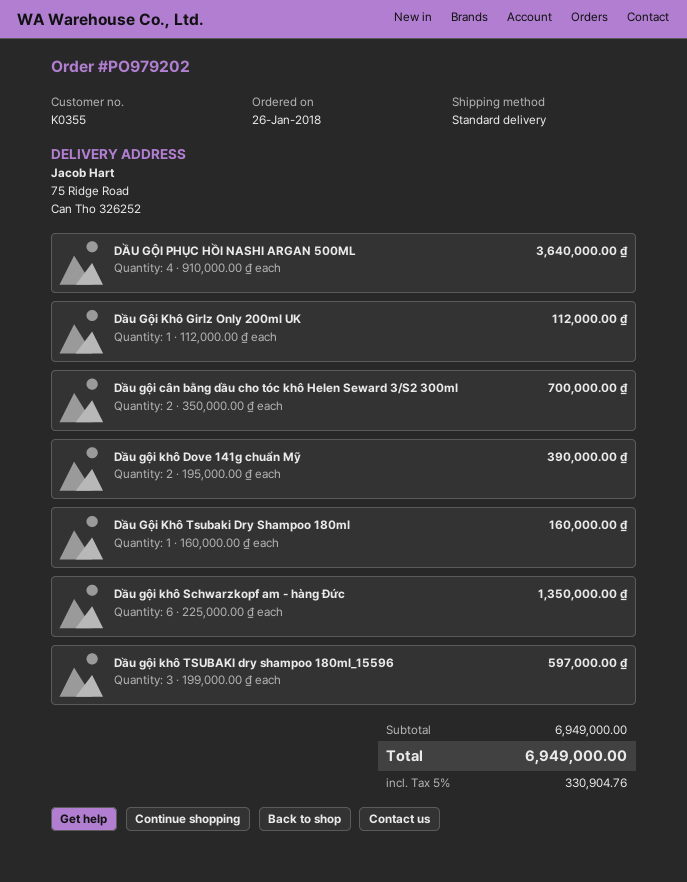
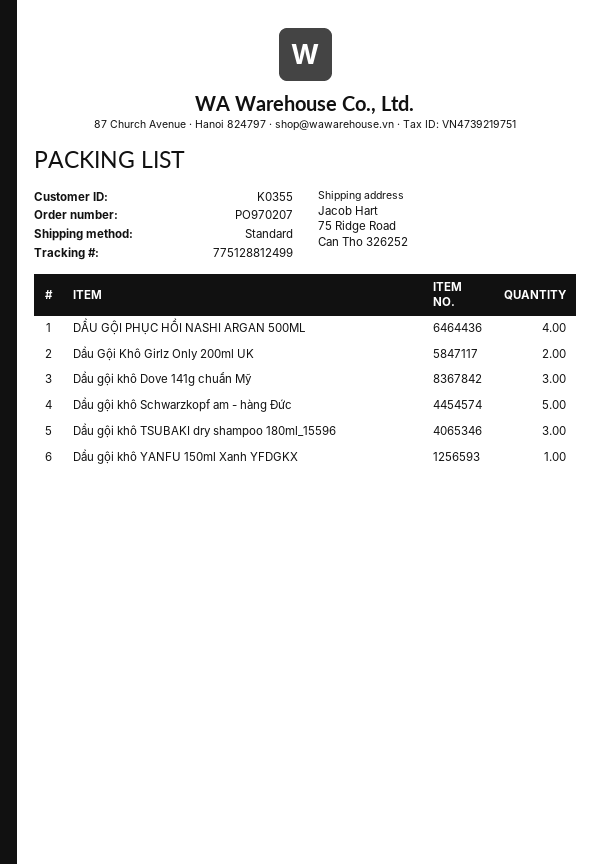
order number: PO979202 -> PO970207
Dầu Gội Khô Girlz Only 200ml UK: 1 -> 2
Dầu gội cân bằng dầu cho tóc khô Helen Seward 3/S2 300ml: 2 -> none
Dầu gội khô Dove 141g chuẩn Mỹ: 2 -> 3
Dầu Gội Khô Tsubaki Dry Shampoo 180ml: 1 -> none
Dầu gội khô Schwarzkopf am - hàng Đức: 6 -> 5
Dầu gội khô YANFU 150ml Xanh YFDGKX: none -> 1

